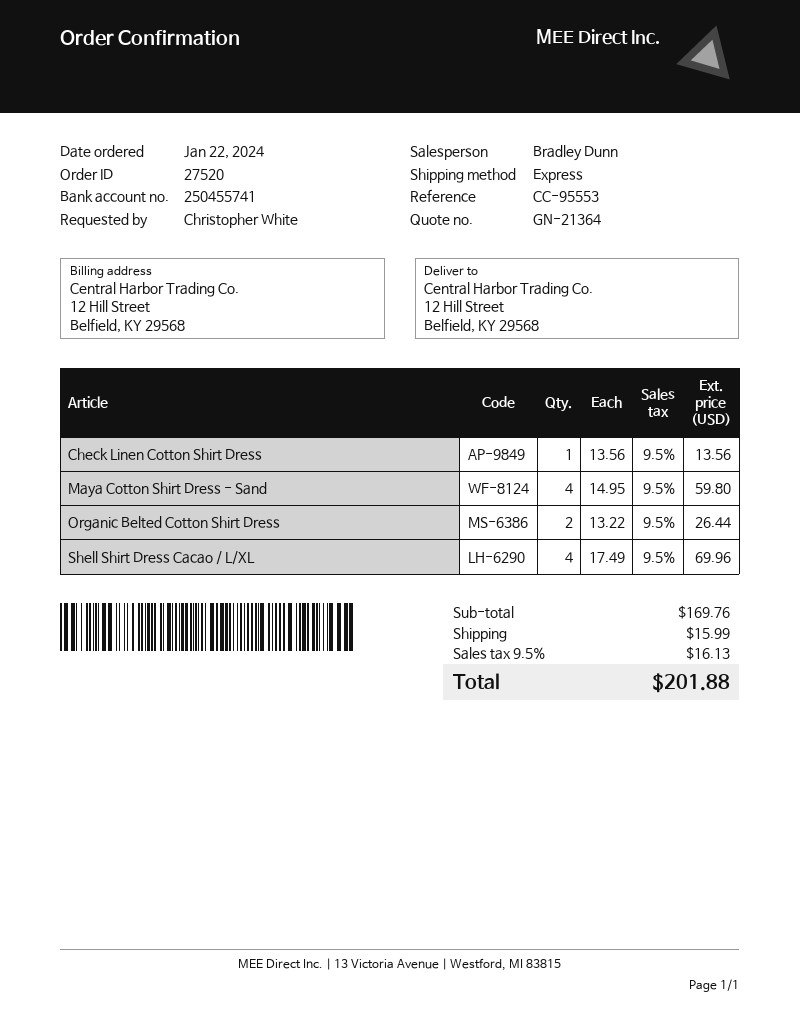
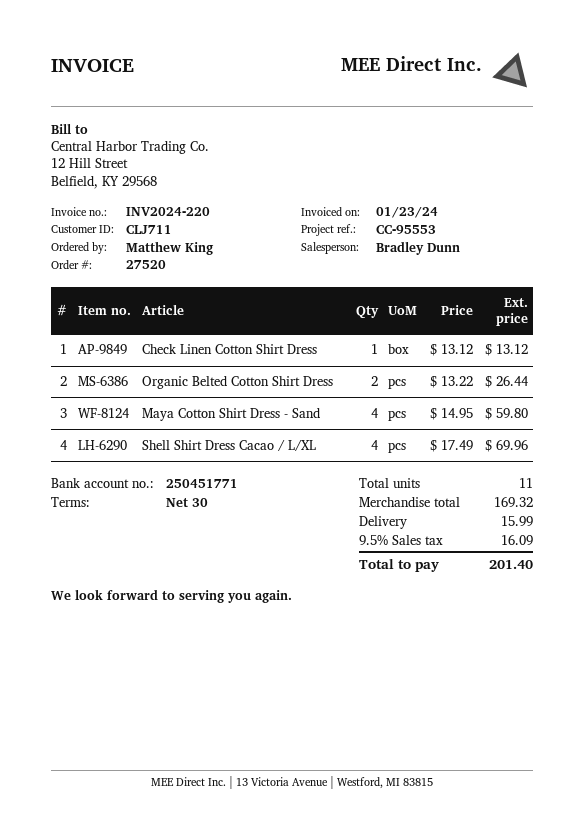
ordered by: Christopher White -> Matthew King
bank account: 250455741 -> 250451771
Check Linen Cotton Shirt Dress: 1 x 13.56 = 13.56 -> 1 x 13.12 = 13.12
subtotal: 169.76 -> 169.32
tax: 9.5% = 16.13 -> 9.5% = 16.09
total: 201.88 -> 201.40

